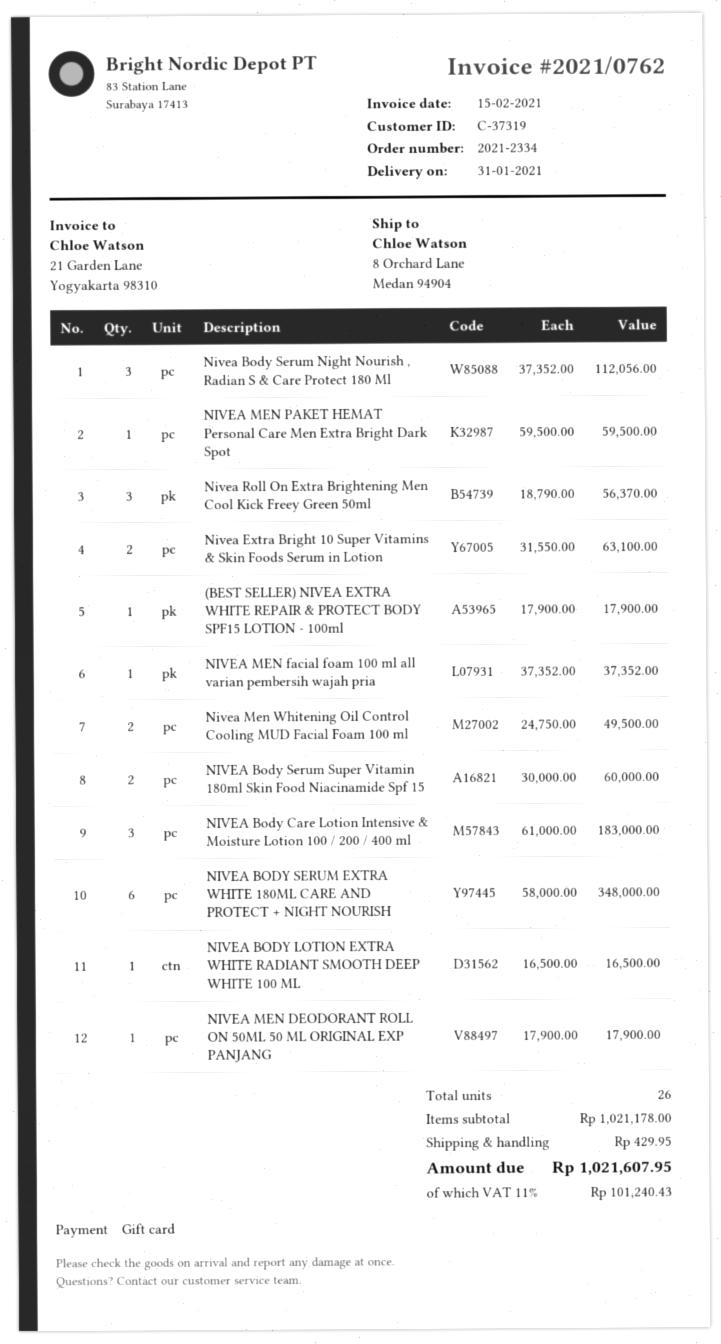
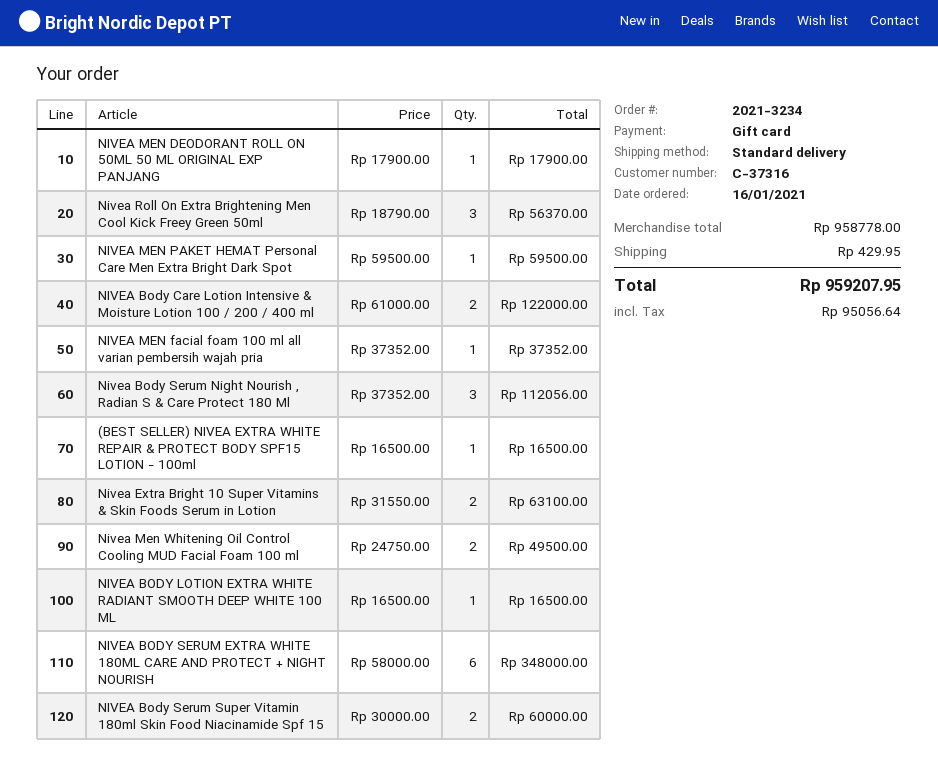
order number: 2021-2334 -> 2021-3234
customer number: C-37319 -> C-37316
(BEST SELLER) NIVEA EXTRA WHITE REPAIR & PROTECT BODY SPF15 LOTION - 100ml: 1 x 17900.00 = 17900.00 -> 1 x 16500.00 = 16500.00
NIVEA Body Care Lotion Intensive & Moisture Lotion 100 / 200 / 400 ml: 3 x 61000.00 = 183000.00 -> 2 x 61000.00 = 122000.00
subtotal: 1021178.00 -> 958778.00
tax: 101240.43 -> 95056.64
total: 1021607.95 -> 959207.95

